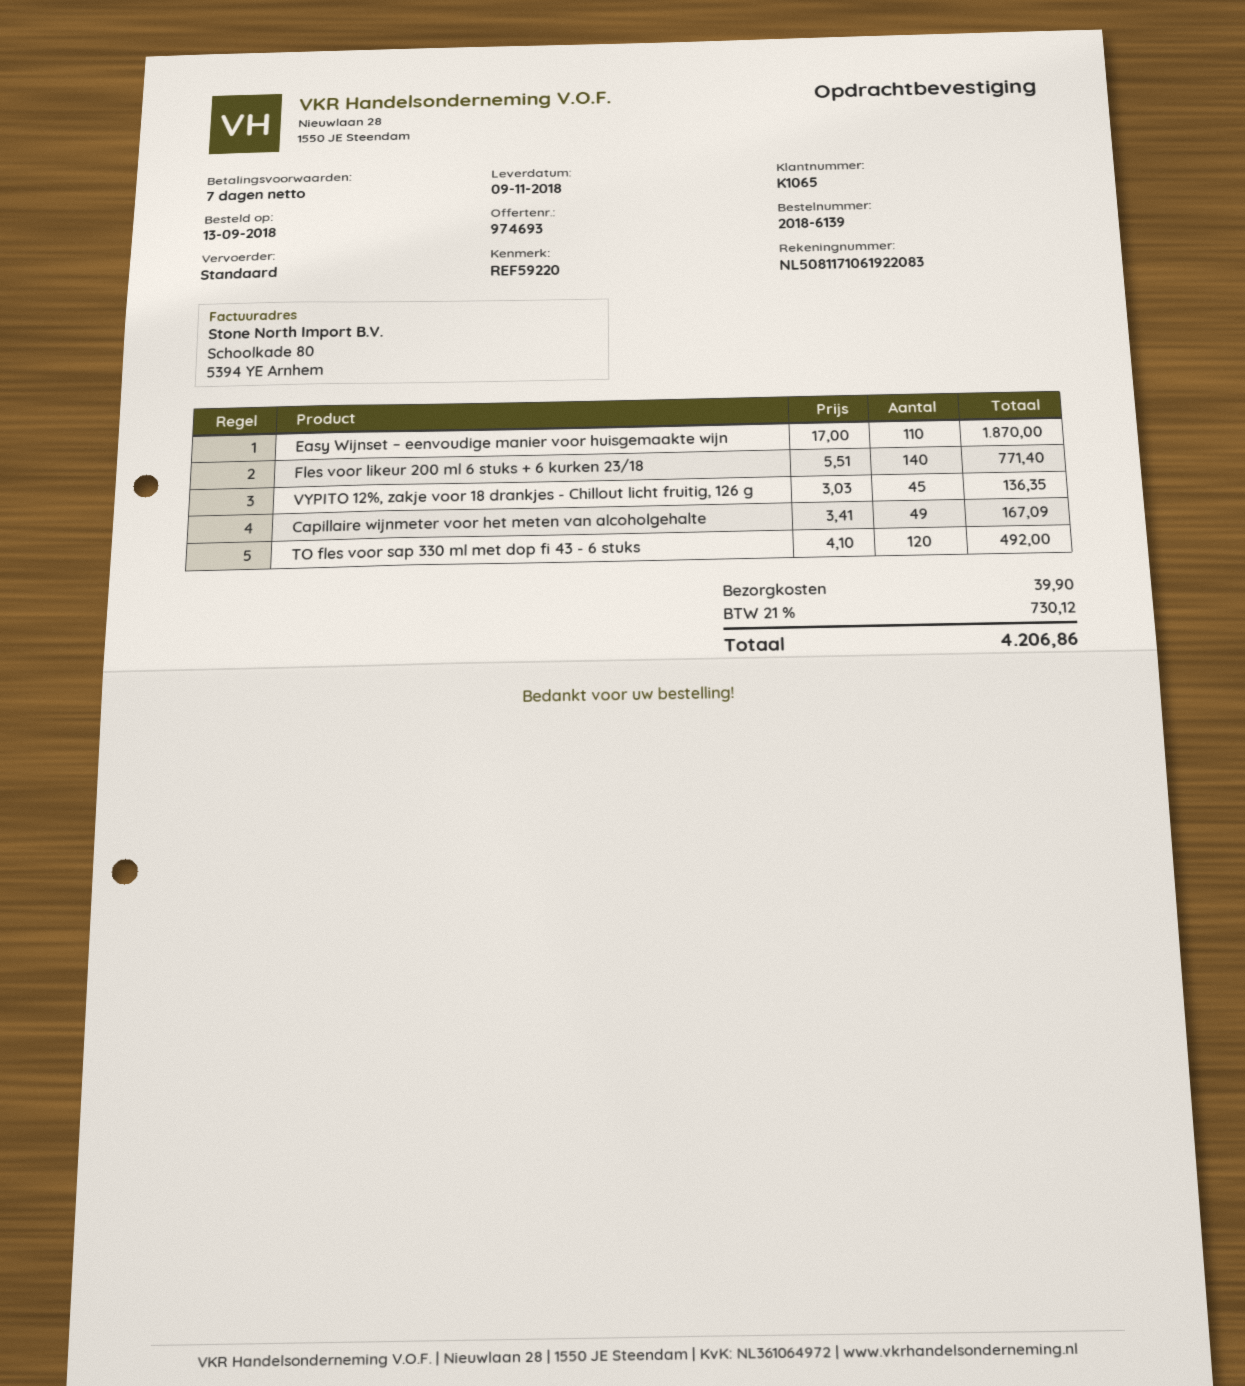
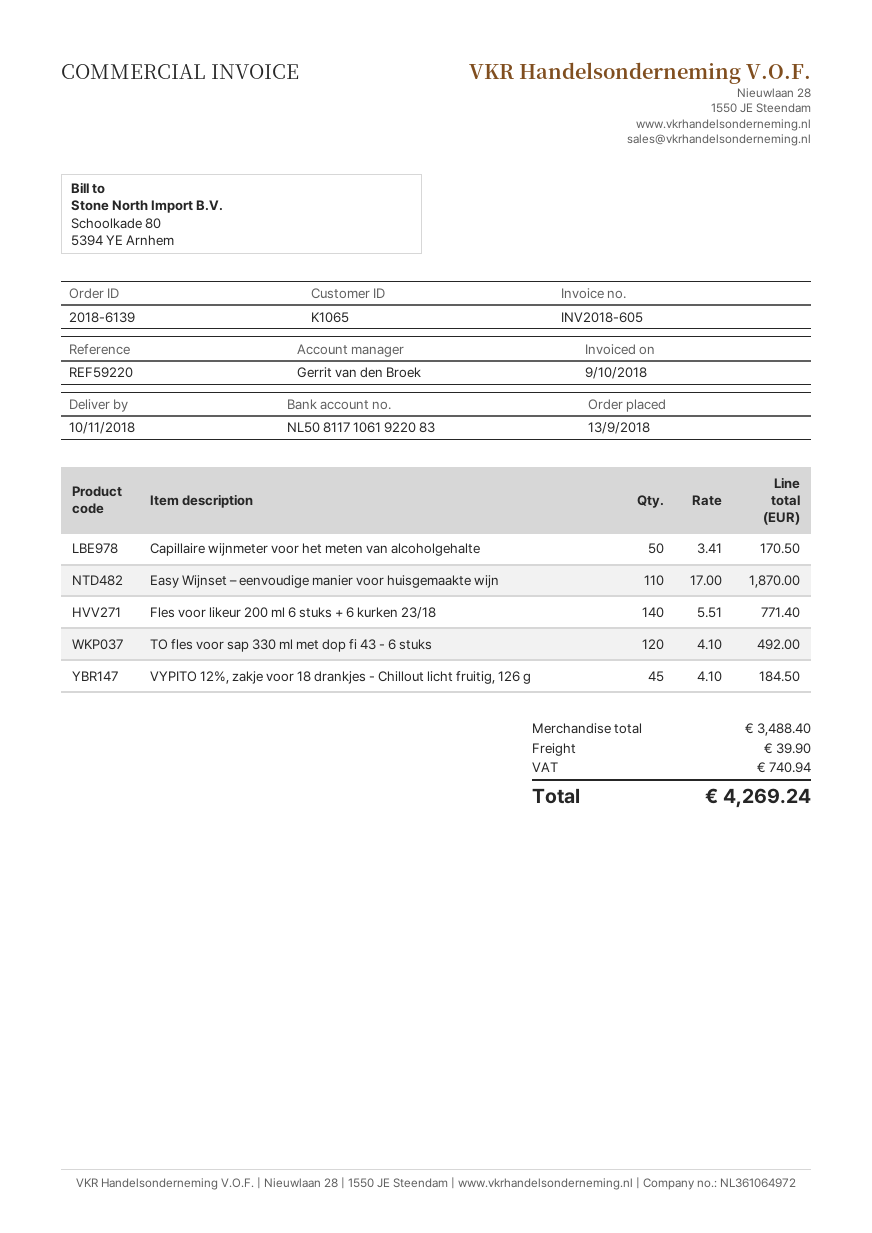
delivery date: 2018-11-09 -> 2018-11-10
VYPITO 12%, zakje voor 18 drankjes - Chillout licht fruitig, 126 g: 45 x 3.03 = 136.35 -> 45 x 4.10 = 184.50
Capillaire wijnmeter voor het meten van alcoholgehalte: 49 x 3.41 = 167.09 -> 50 x 3.41 = 170.50
tax: 730.12 -> 740.94
total: 4206.86 -> 4269.24

